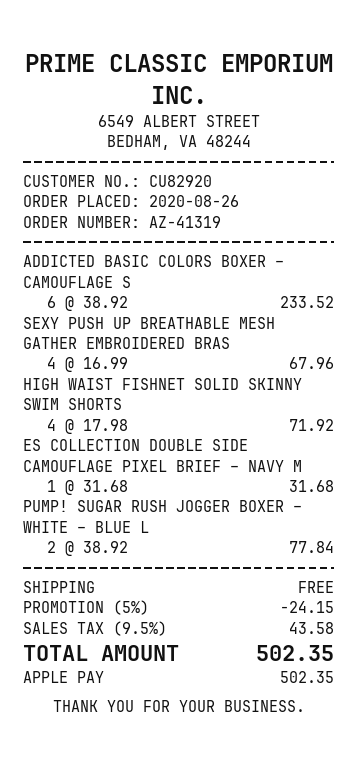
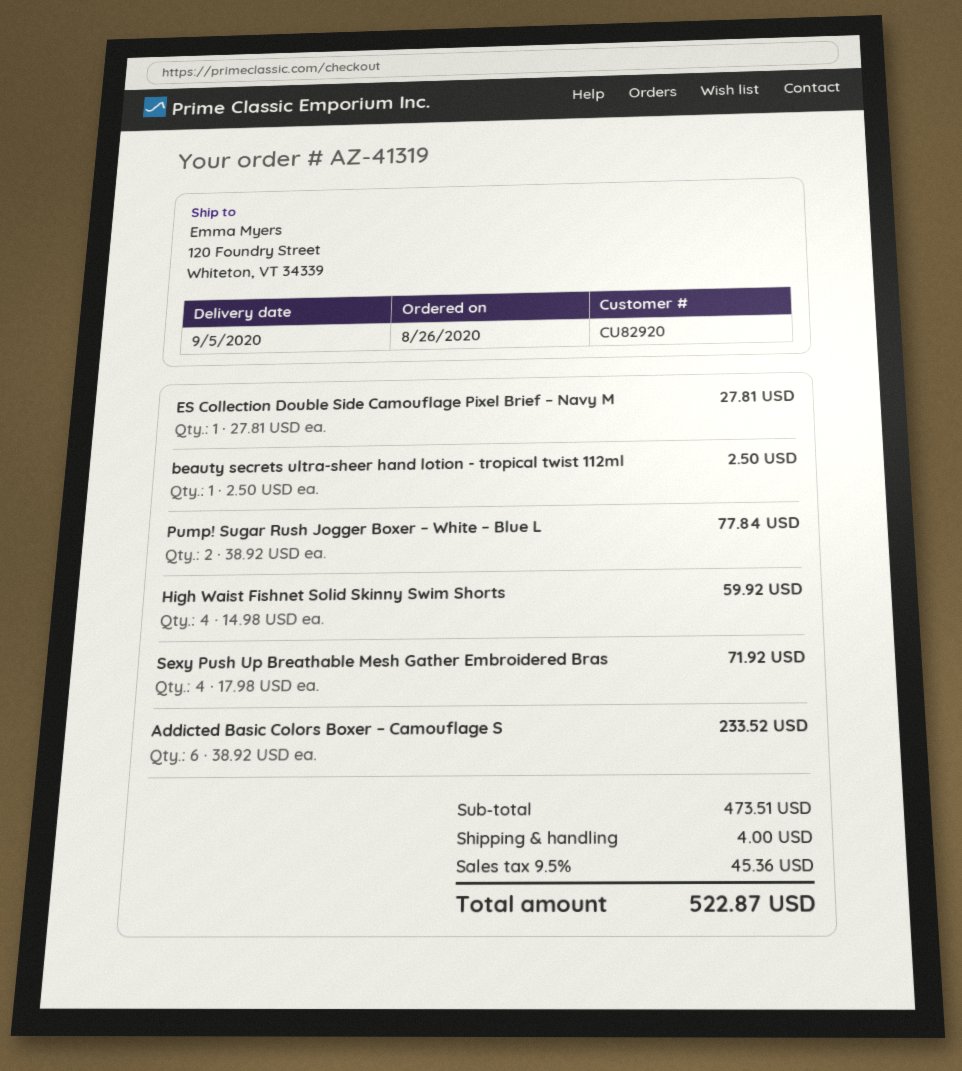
SEXY PUSH UP BREATHABLE MESH GATHER EMBROIDERED BRAS: 4 x 16.99 = 67.96 -> 4 x 17.98 = 71.92
HIGH WAIST FISHNET SOLID SKINNY SWIM SHORTS: 4 x 17.98 = 71.92 -> 4 x 14.98 = 59.92
ES COLLECTION DOUBLE SIDE CAMOUFLAGE PIXEL BRIEF – NAVY M: 1 x 31.68 = 31.68 -> 1 x 27.81 = 27.81
beauty secrets ultra-sheer hand lotion - tropical twist 112ml: none -> 1 x 2.50 = 2.50
discount: 5% = 24.15 -> none
shipping: 0.00 -> 4.00
tax: 9.5% = 43.58 -> 9.5% = 45.36
total: 502.35 -> 522.87

